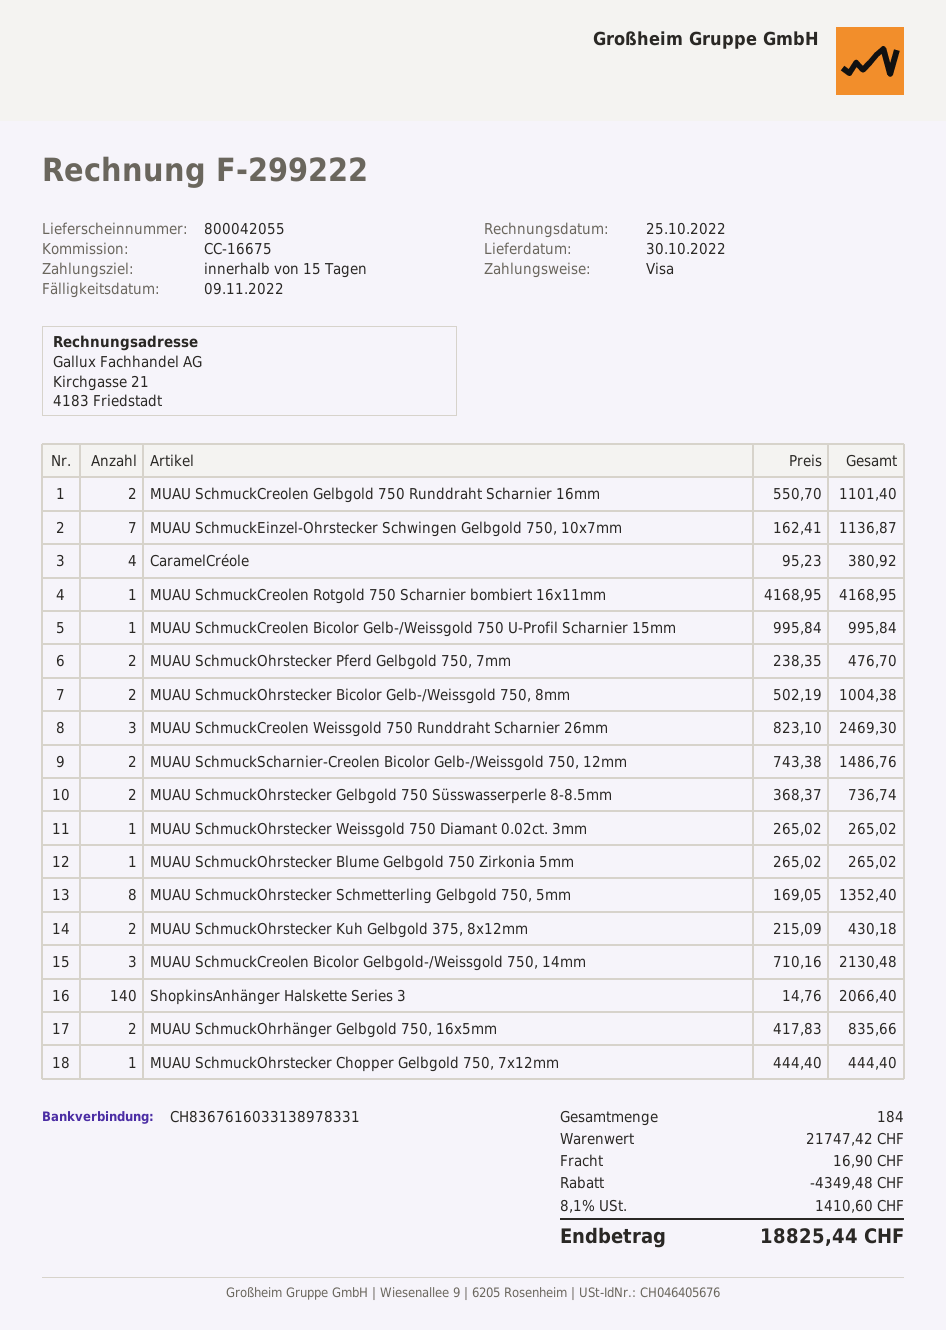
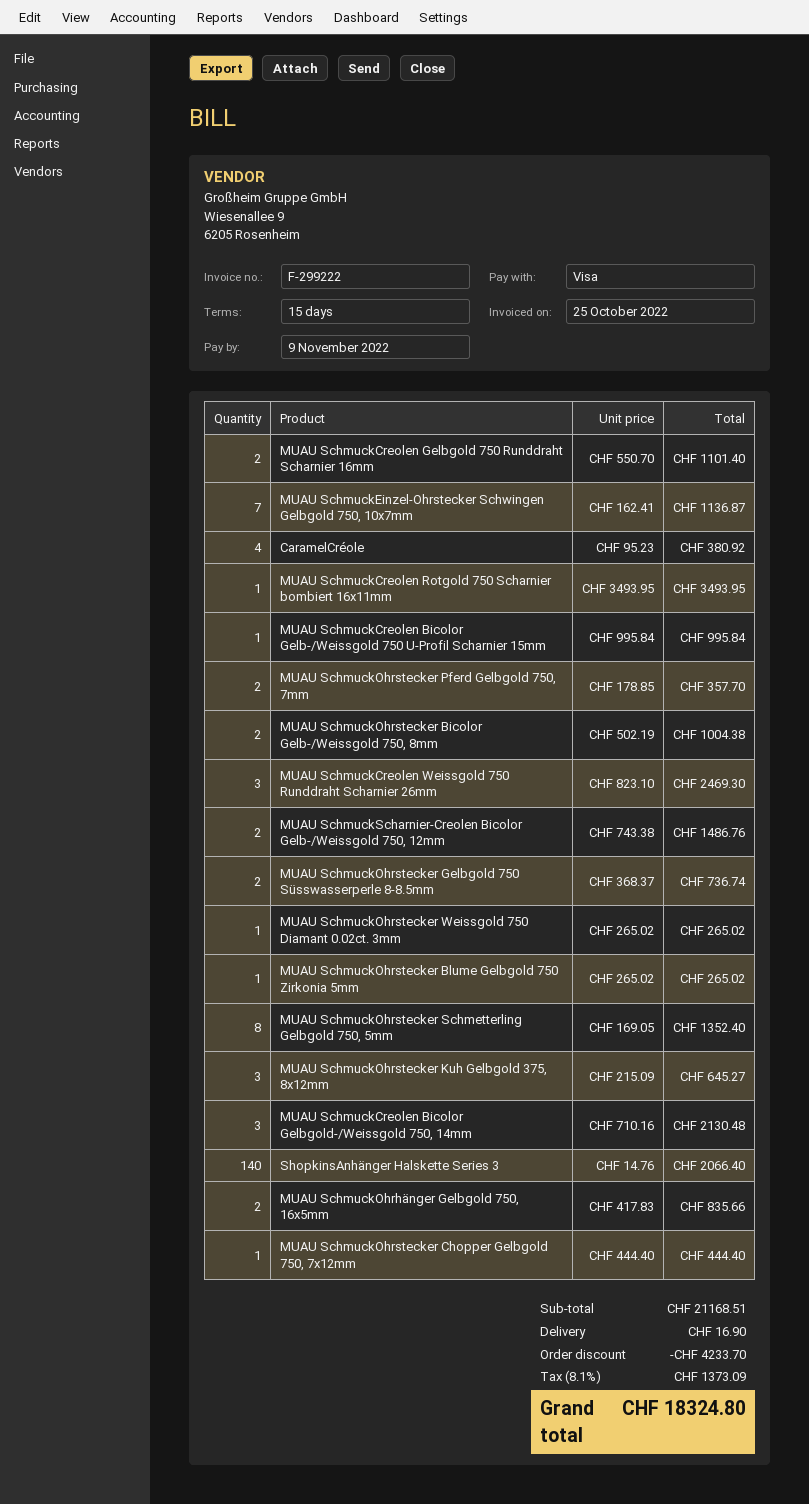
MUAU SchmuckCreolen Rotgold 750 Scharnier bombiert 16x11mm: 1 x 4168.95 = 4168.95 -> 1 x 3493.95 = 3493.95
MUAU SchmuckOhrstecker Pferd Gelbgold 750, 7mm: 2 x 238.35 = 476.70 -> 2 x 178.85 = 357.70
MUAU SchmuckOhrstecker Kuh Gelbgold 375, 8x12mm: 2 x 215.09 = 430.18 -> 3 x 215.09 = 645.27
subtotal: 21747.42 -> 21168.51
discount: 4349.48 -> 4233.70
tax: 8.1% = 1410.60 -> 8.1% = 1373.09
total: 18825.44 -> 18324.80

